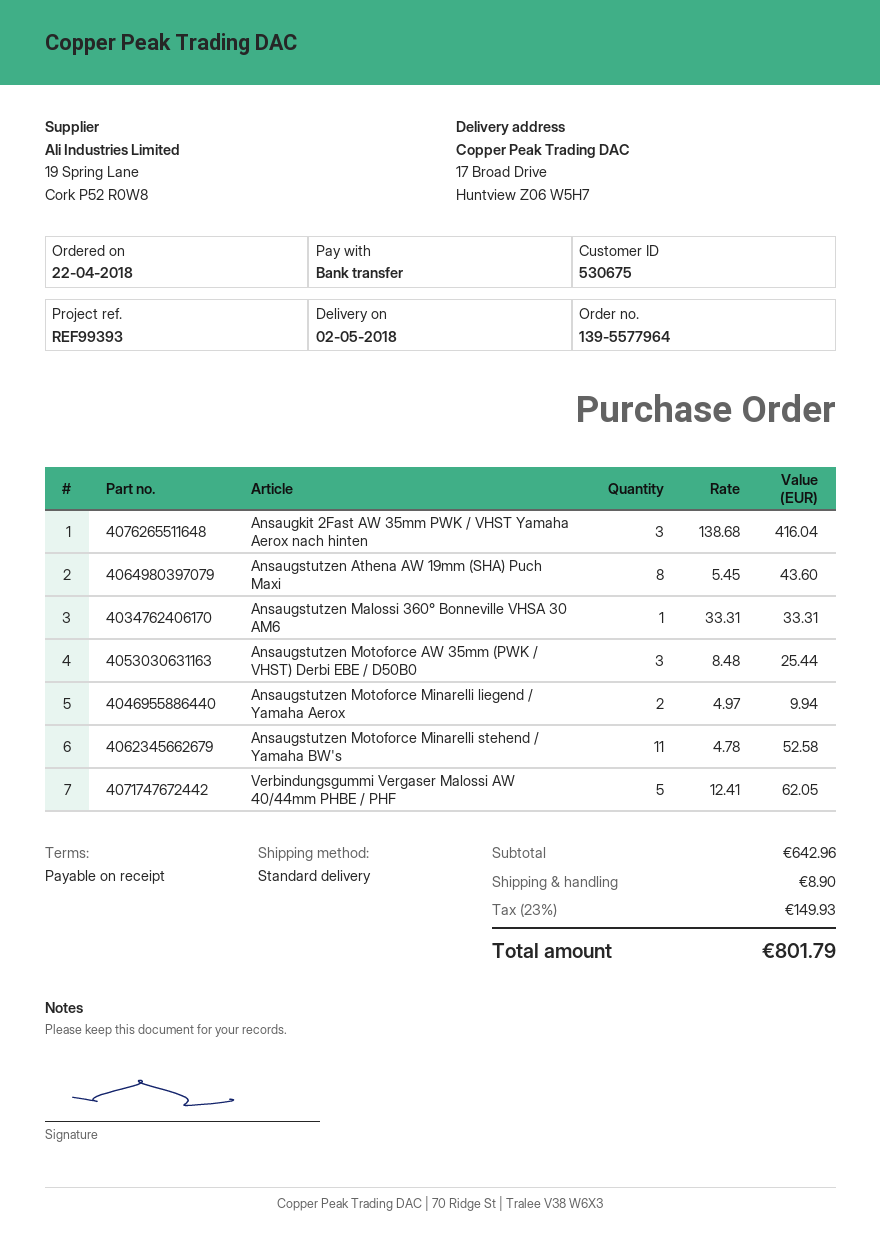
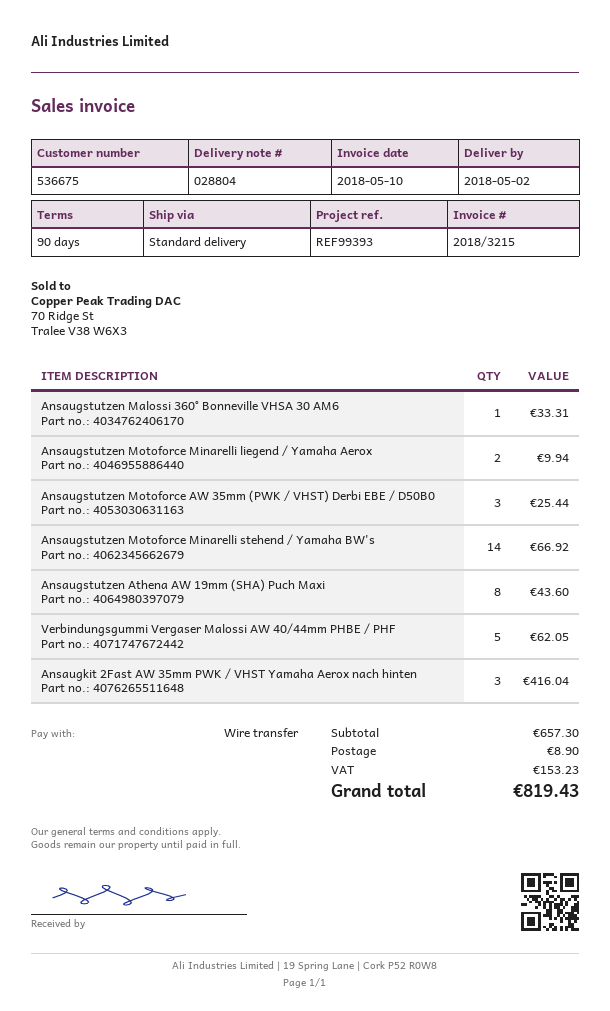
payment terms: on receipt -> 90 days
customer number: 530675 -> 536675
Ansaugstutzen Motoforce Minarelli stehend / Yamaha BW's: 11 for 52.58 -> 14 for 66.92
subtotal: 642.96 -> 657.30
tax: 149.93 -> 153.23
total: 801.79 -> 819.43

